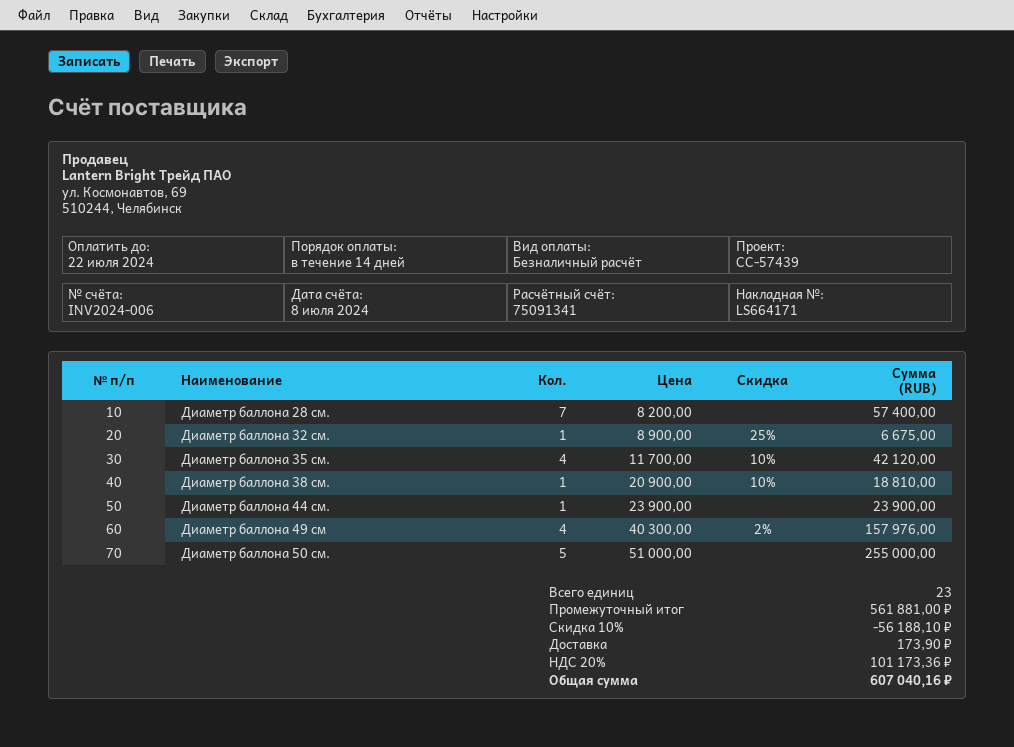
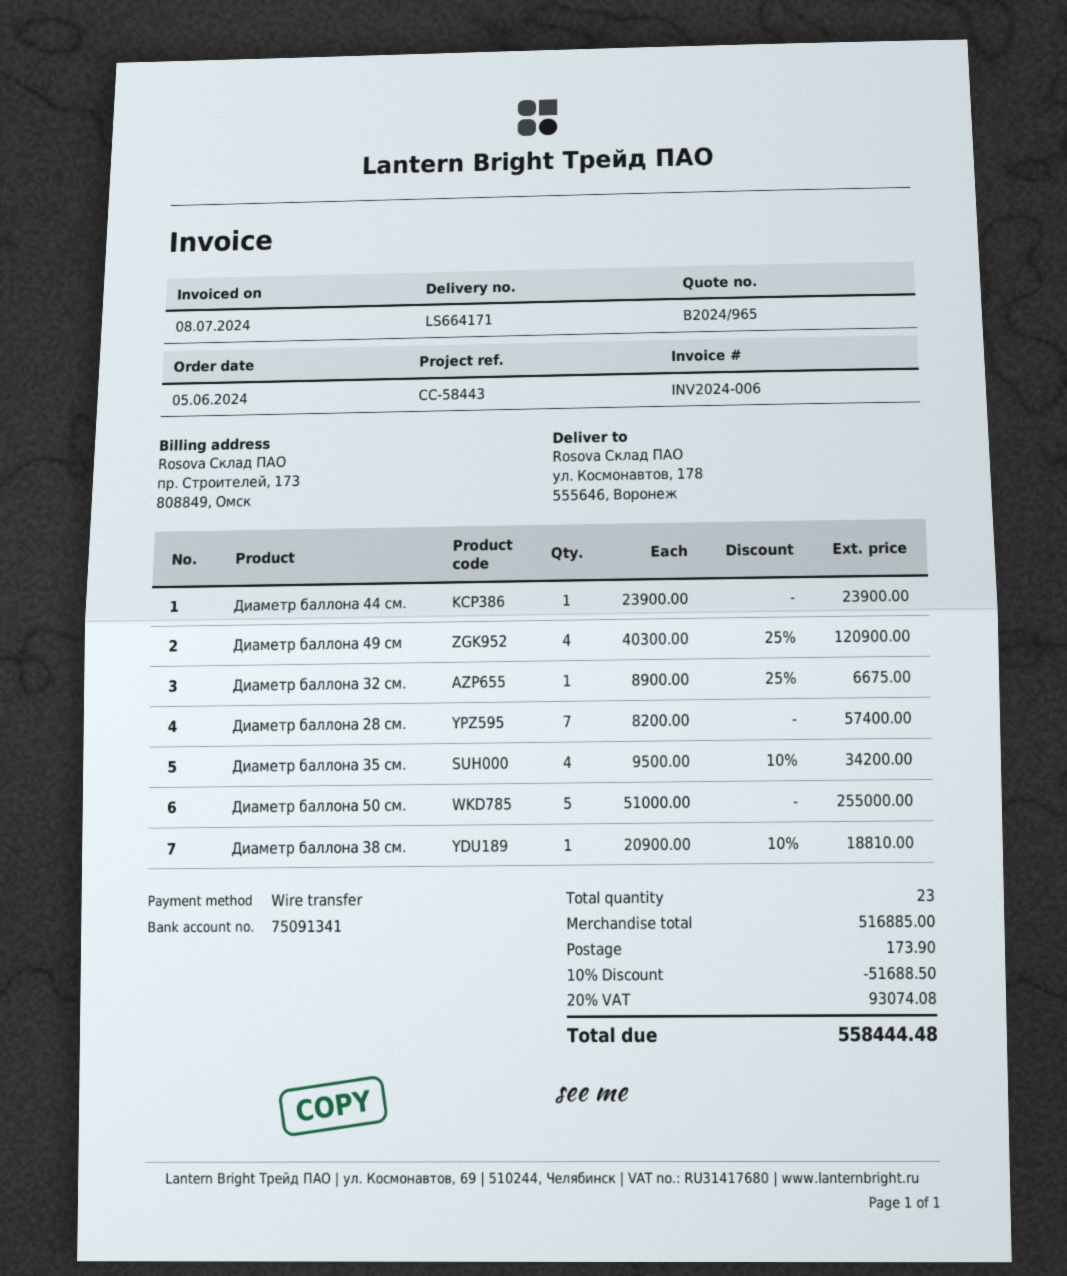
reference: CC-57439 -> CC-58443
Диаметр баллона 35 см.: 4 x 11700.00 - 10% = 42120.00 -> 4 x 9500.00 - 10% = 34200.00
Диаметр баллона 49 см: 4 x 40300.00 - 2% = 157976.00 -> 4 x 40300.00 - 25% = 120900.00
subtotal: 561881.00 -> 516885.00
discount: 10% = 56188.10 -> 10% = 51688.50
tax: 20% = 101173.36 -> 20% = 93074.08
total: 607040.16 -> 558444.48

